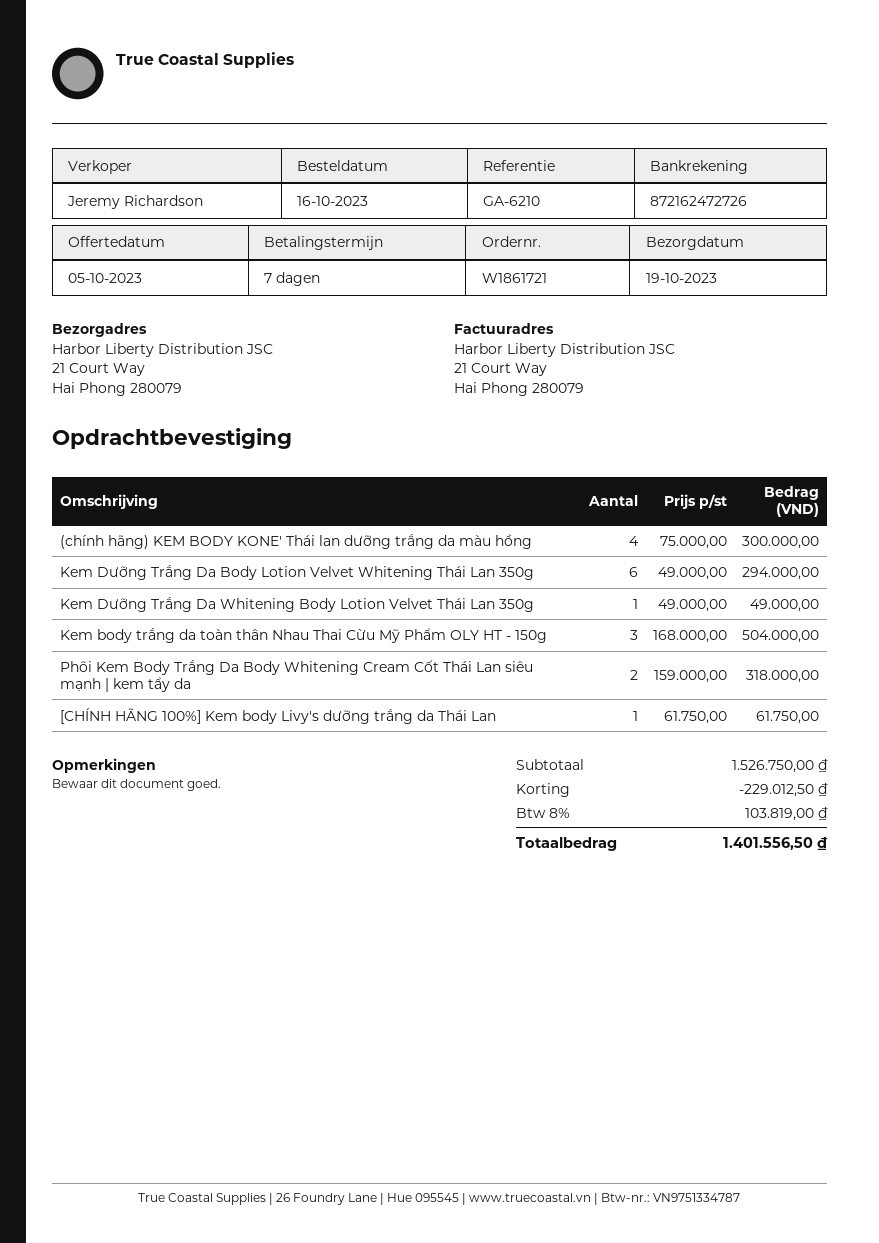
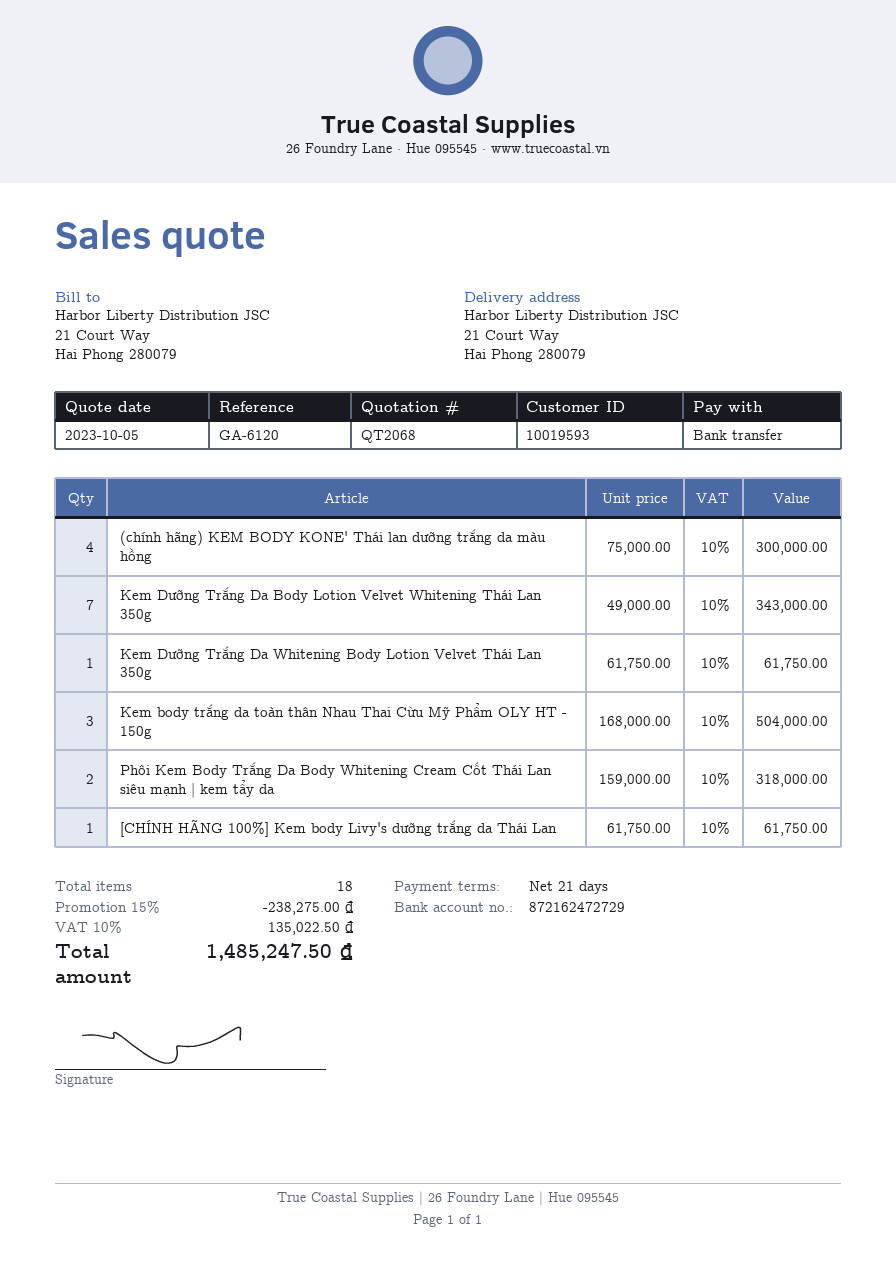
payment terms: 7 days -> 21 days
reference: GA-6210 -> GA-6120
bank account: 872162472726 -> 872162472729
Kem Dưỡng Trắng Da Body Lotion Velvet Whitening Thái Lan 350g: 6 x 49000.00 = 294000.00 -> 7 x 49000.00 = 343000.00
Kem Dưỡng Trắng Da Whitening Body Lotion Velvet Thái Lan 350g: 1 x 49000.00 = 49000.00 -> 1 x 61750.00 = 61750.00
discount: 229012.50 -> 238275.00
tax: 8% = 103819.00 -> 10% = 135022.50
total: 1401556.50 -> 1485247.50

